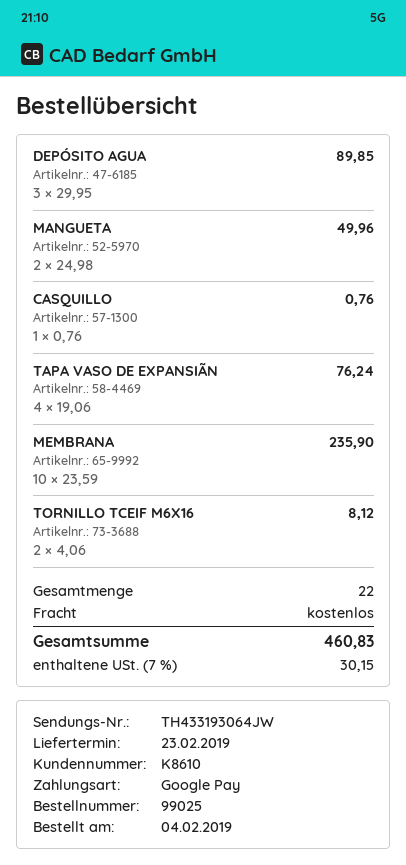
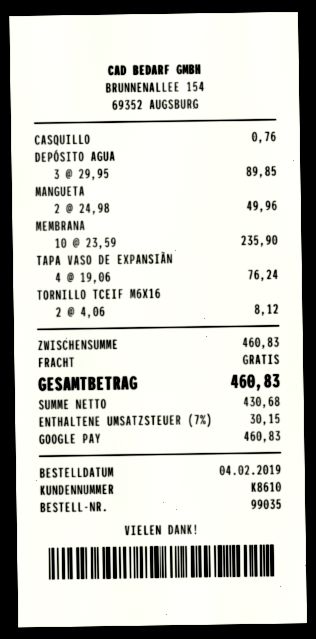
order number: 99025 -> 99035

